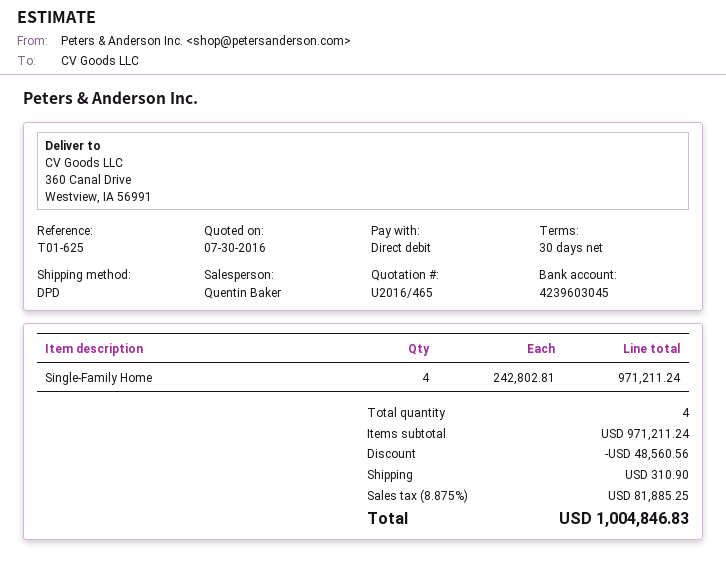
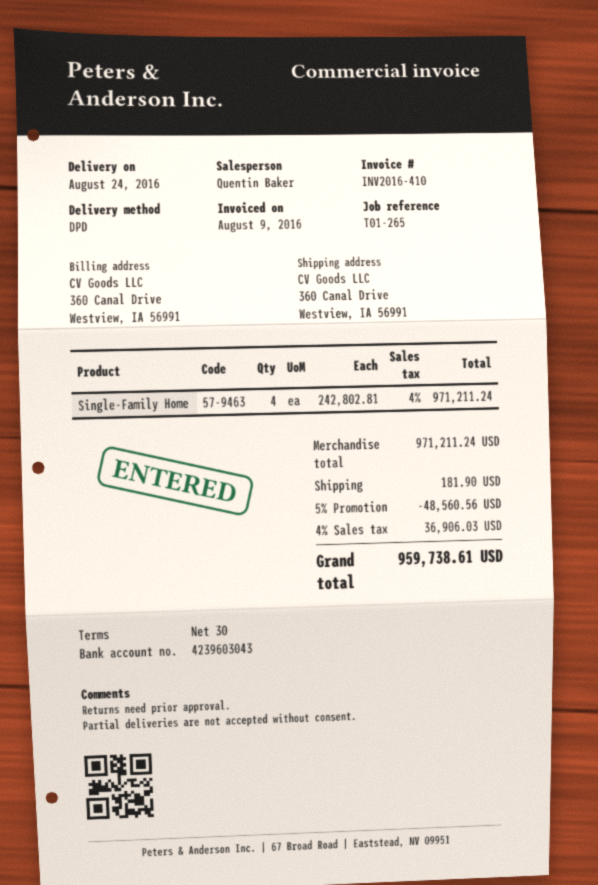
reference: T01-625 -> T01-265
bank account: 4239603045 -> 4239603043
shipping: 310.90 -> 181.90
tax: 8.875% = 81885.25 -> 4% = 36906.03
total: 1004846.83 -> 959738.61

